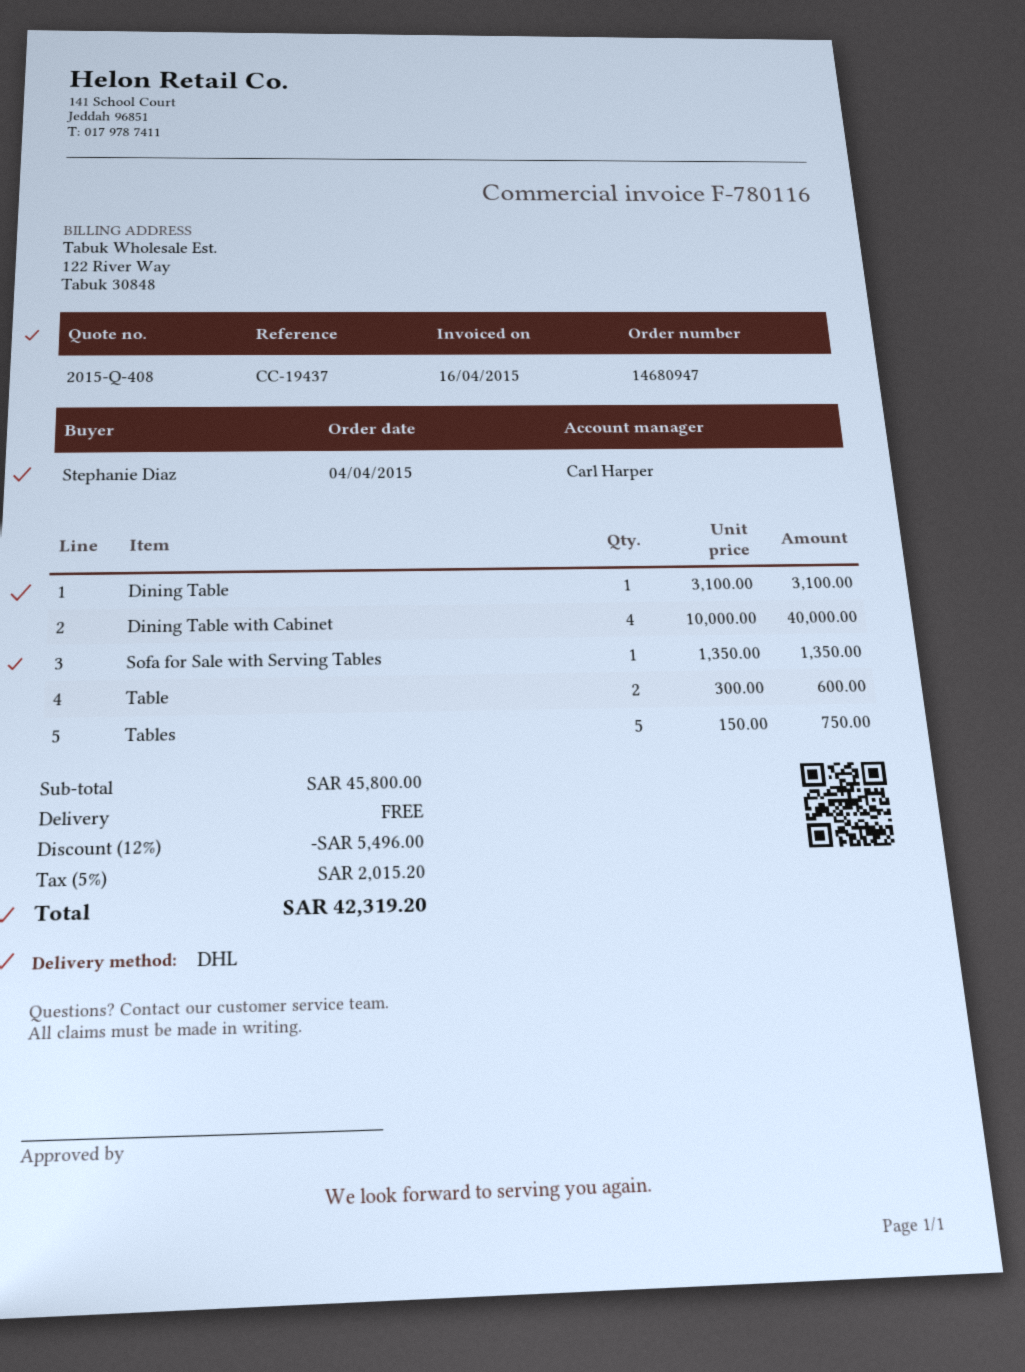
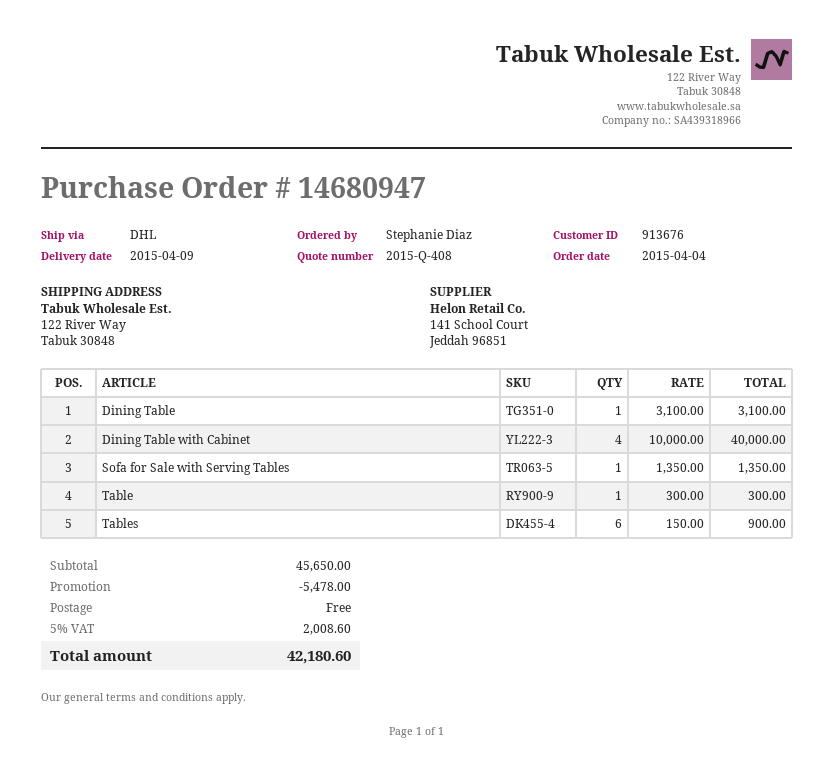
Table: 2 x 300.00 = 600.00 -> 1 x 300.00 = 300.00
Tables: 5 x 150.00 = 750.00 -> 6 x 150.00 = 900.00
subtotal: 45800.00 -> 45650.00
discount: 5496.00 -> 5478.00
tax: 5% = 2015.20 -> 5% = 2008.60
total: 42319.20 -> 42180.60

